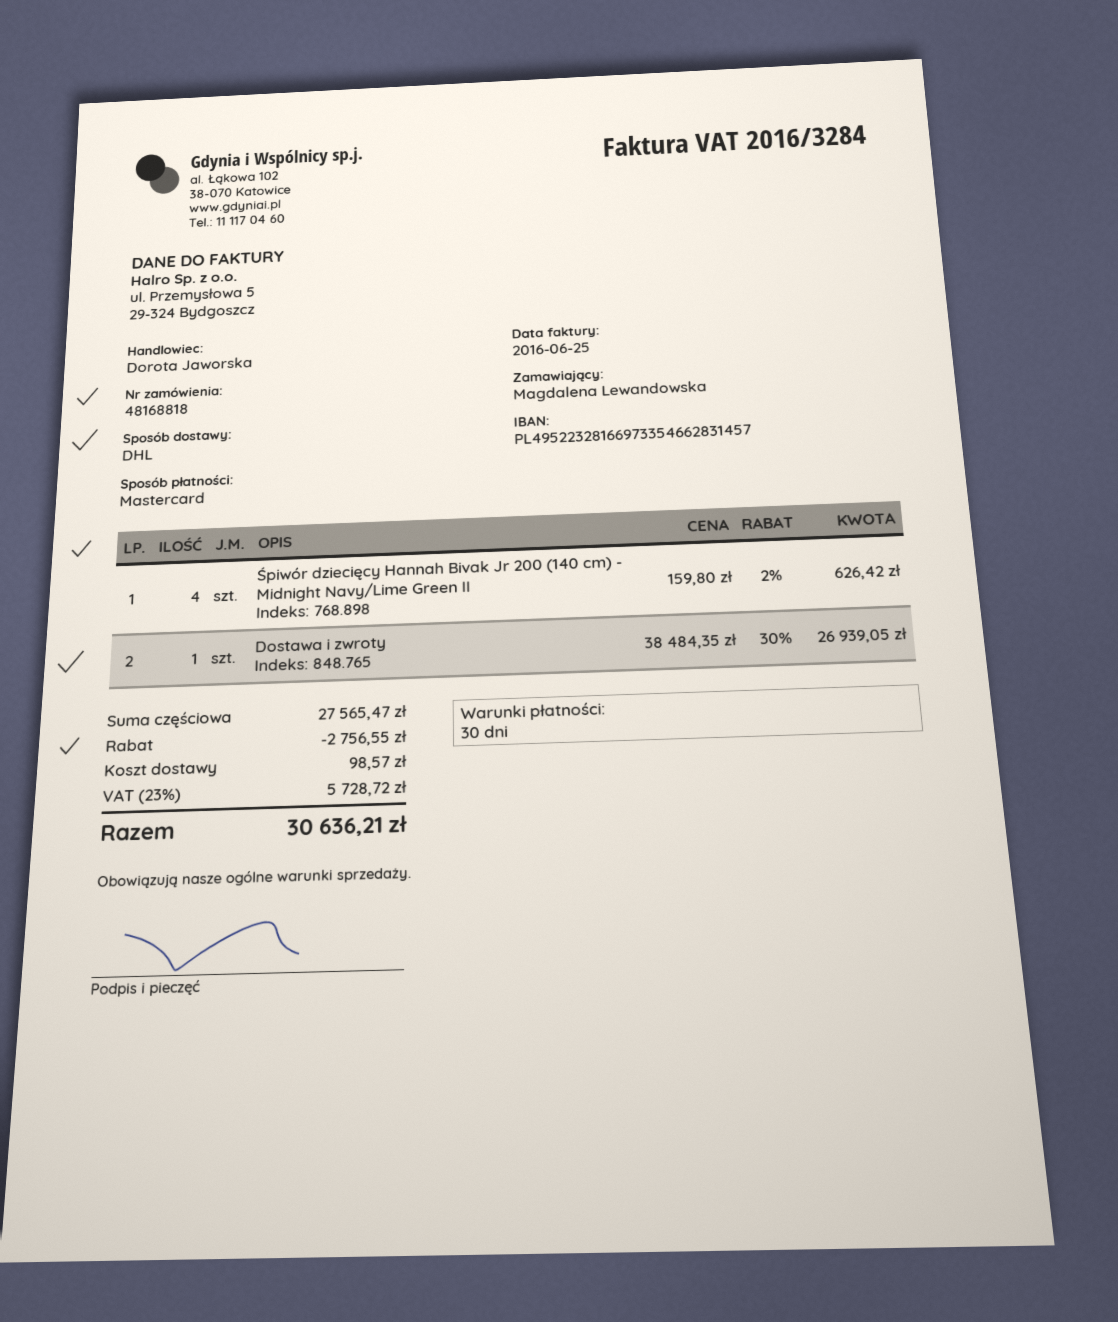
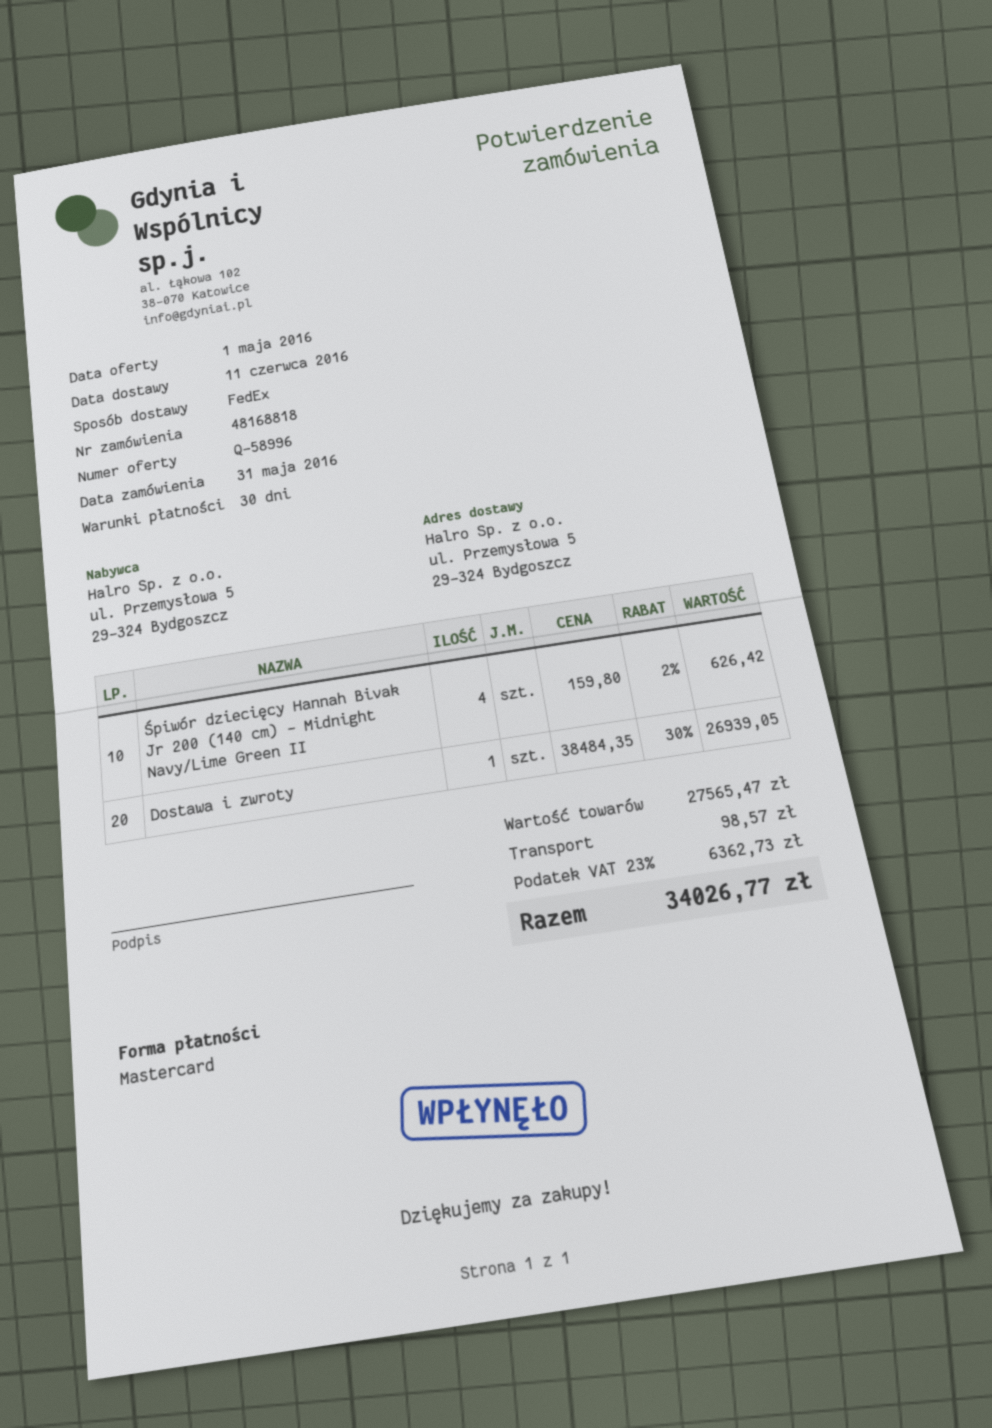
shipping method: DHL -> FedEx
discount: 2756.55 -> none
tax: 23% = 5728.72 -> 23% = 6362.73
total: 30636.21 -> 34026.77

